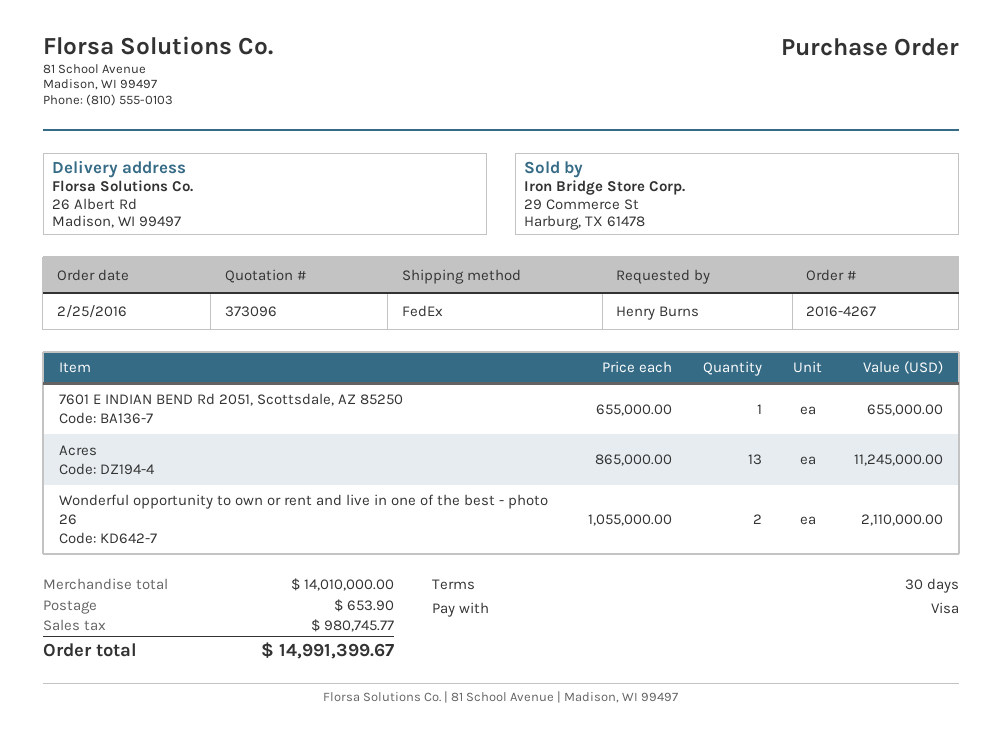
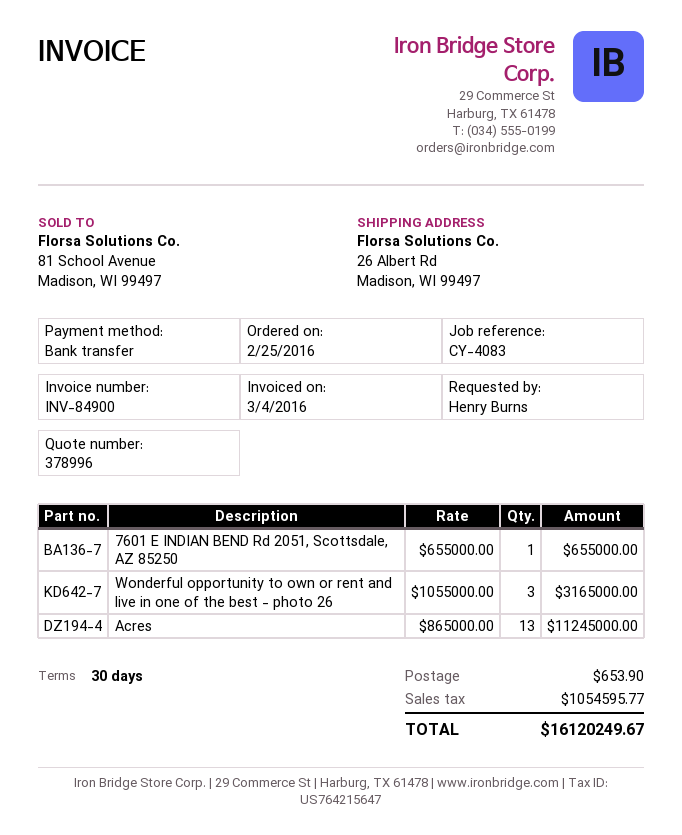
quote number: 373096 -> 378996
payment method: Visa -> bank transfer
Wonderful opportunity to own or rent and live in one of the best - photo 26: 2 x 1055000.00 = 2110000.00 -> 3 x 1055000.00 = 3165000.00
tax: 980745.77 -> 1054595.77
total: 14991399.67 -> 16120249.67

